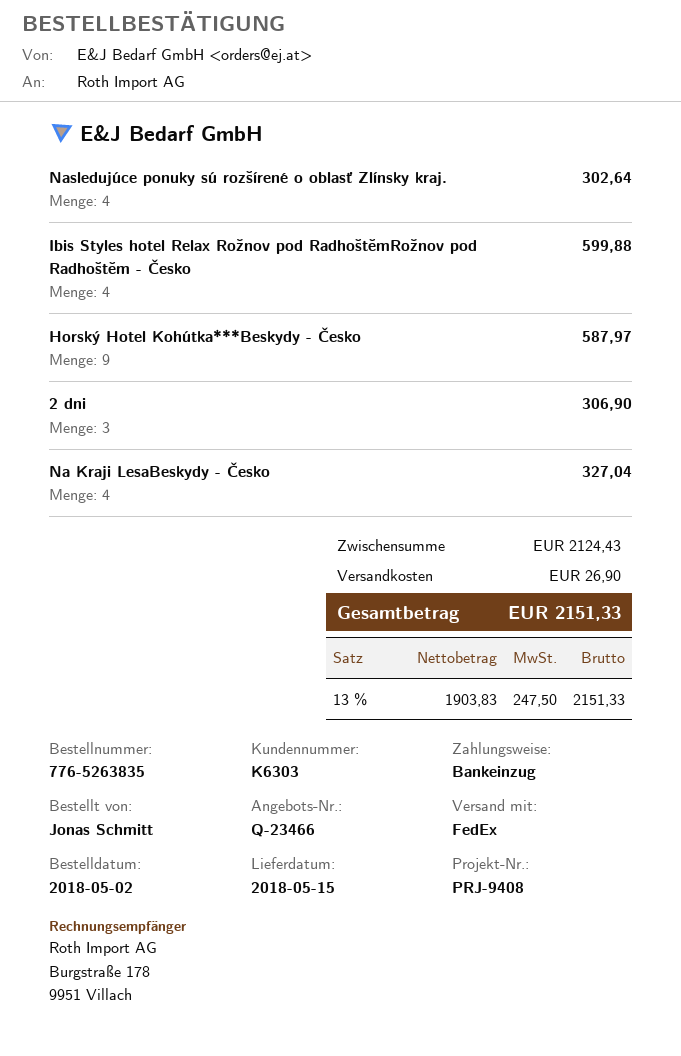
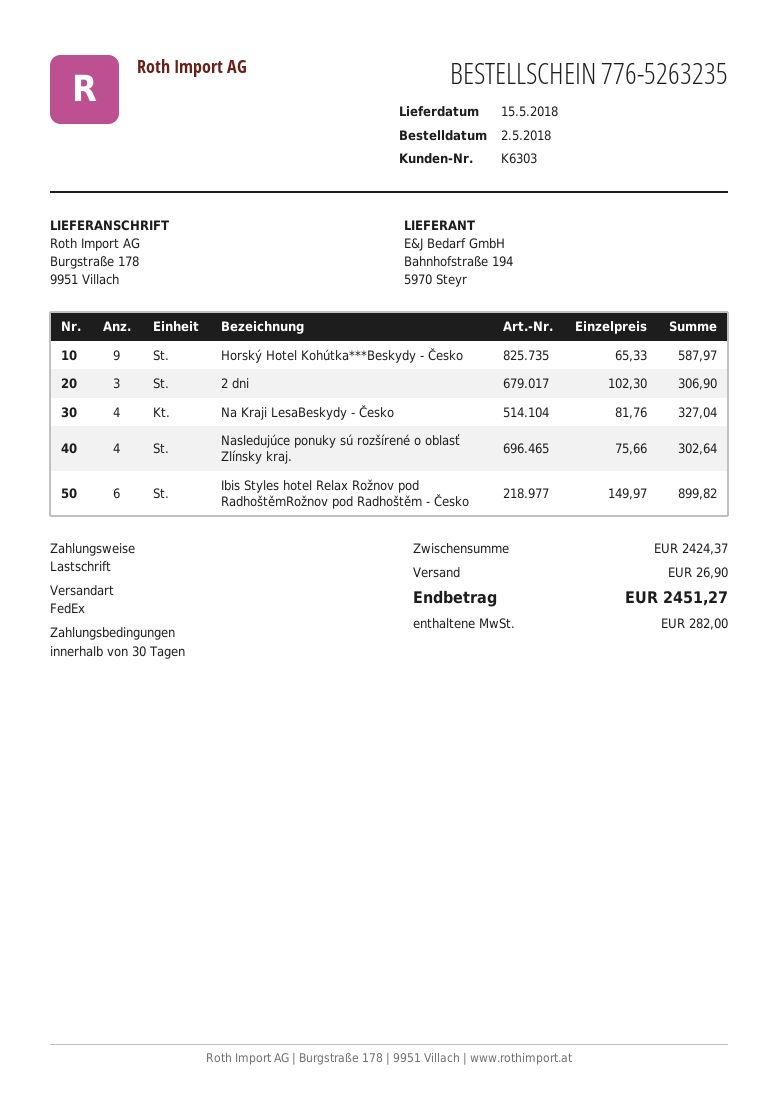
order number: 776-5263835 -> 776-5263235
Ibis Styles hotel Relax Rožnov pod RadhoštěmRožnov pod Radhoštěm - Česko: 4 for 599.88 -> 6 for 899.82
subtotal: 2124.43 -> 2424.37
tax: 247.50 -> 282.00
total: 2151.33 -> 2451.27

